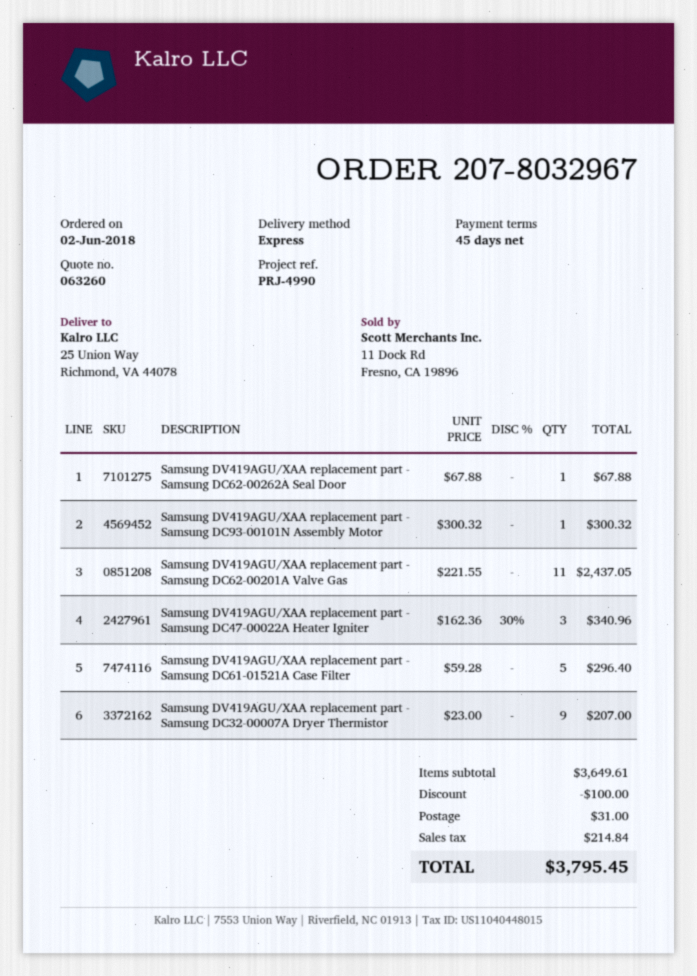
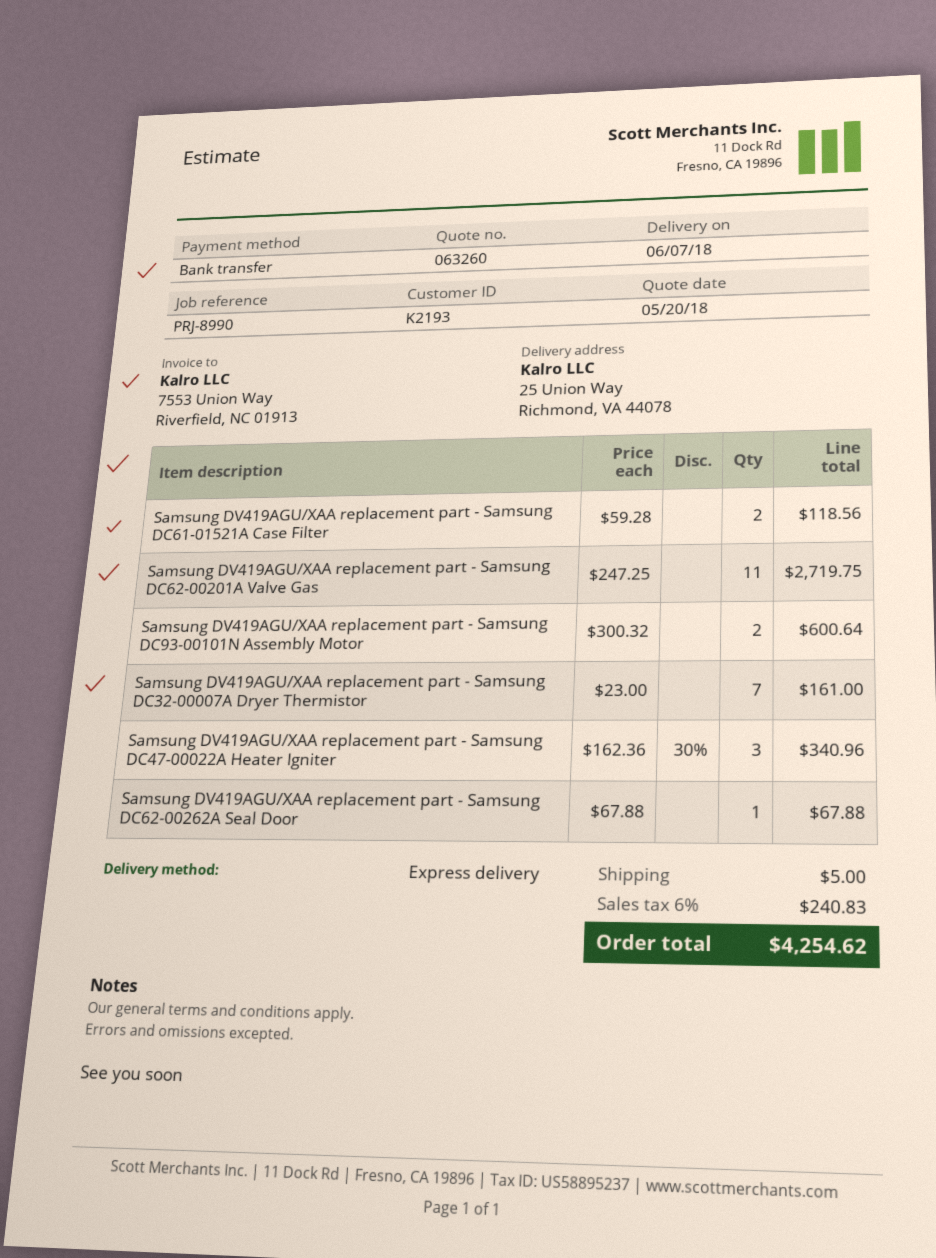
reference: PRJ-4990 -> PRJ-8990
Samsung DV419AGU/XAA replacement part - Samsung DC93-00101N Assembly Motor: 1 x 300.32 = 300.32 -> 2 x 300.32 = 600.64
Samsung DV419AGU/XAA replacement part - Samsung DC62-00201A Valve Gas: 11 x 221.55 = 2437.05 -> 11 x 247.25 = 2719.75
Samsung DV419AGU/XAA replacement part - Samsung DC61-01521A Case Filter: 5 x 59.28 = 296.40 -> 2 x 59.28 = 118.56
Samsung DV419AGU/XAA replacement part - Samsung DC32-00007A Dryer Thermistor: 9 x 23.00 = 207.00 -> 7 x 23.00 = 161.00
discount: 100.00 -> none
shipping: 31.00 -> 5.00
tax: 214.84 -> 240.83
total: 3795.45 -> 4254.62

